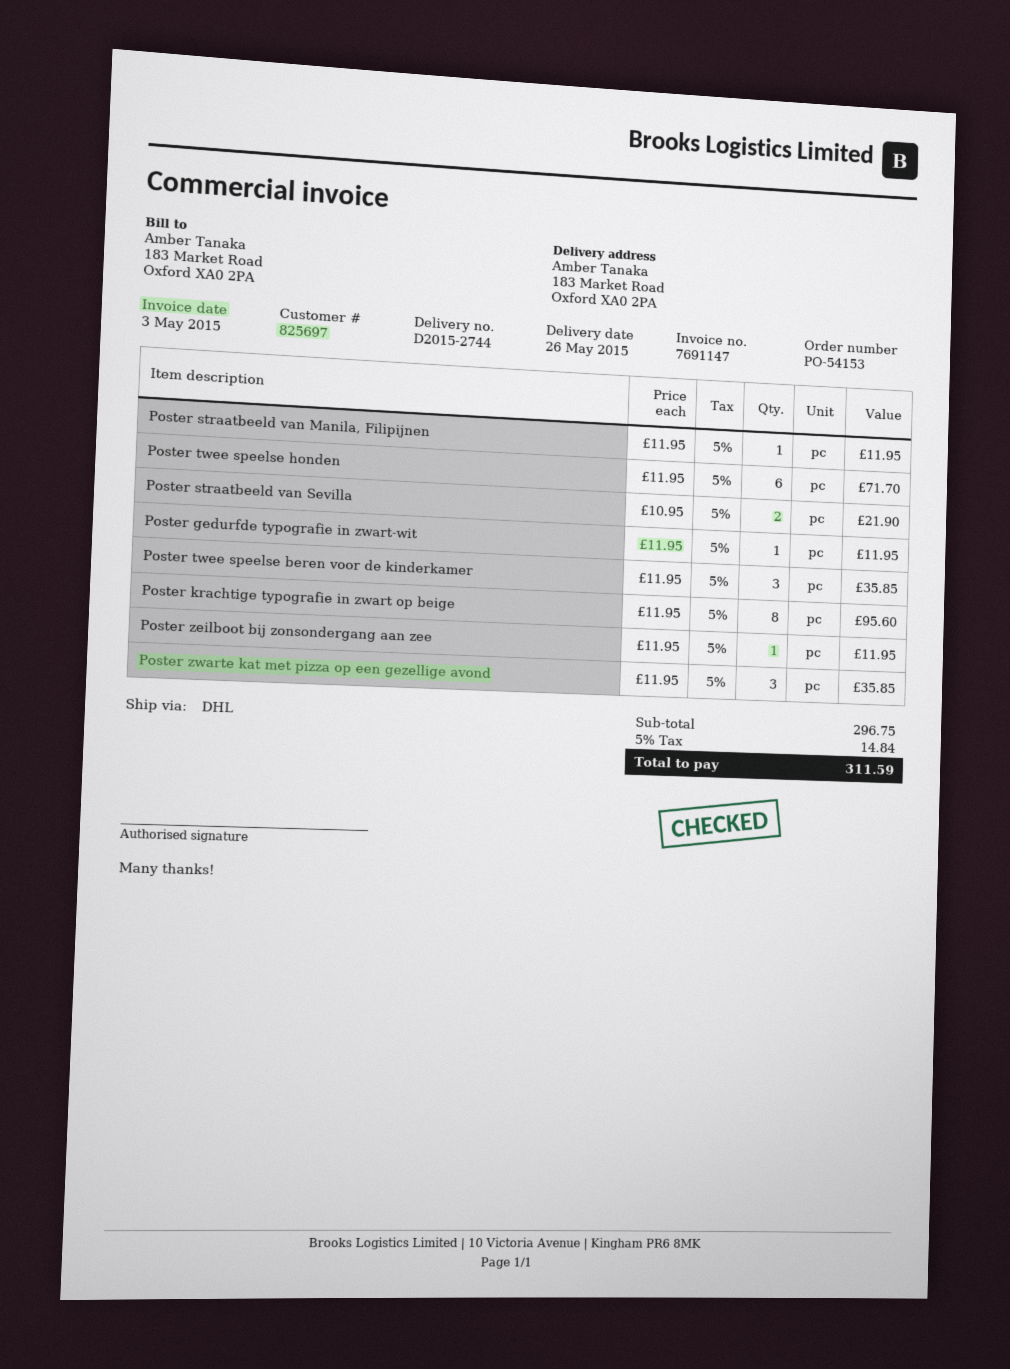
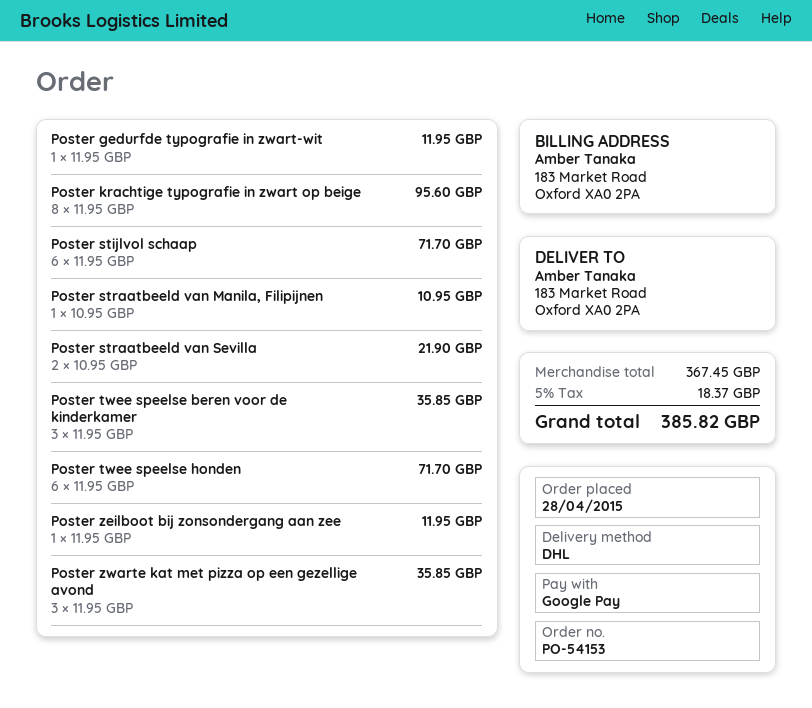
Poster straatbeeld van Manila, Filipijnen: 1 x 11.95 = 11.95 -> 1 x 10.95 = 10.95
Poster stijlvol schaap: none -> 6 x 11.95 = 71.70
subtotal: 296.75 -> 367.45
tax: 5% = 14.84 -> 5% = 18.37
total: 311.59 -> 385.82

